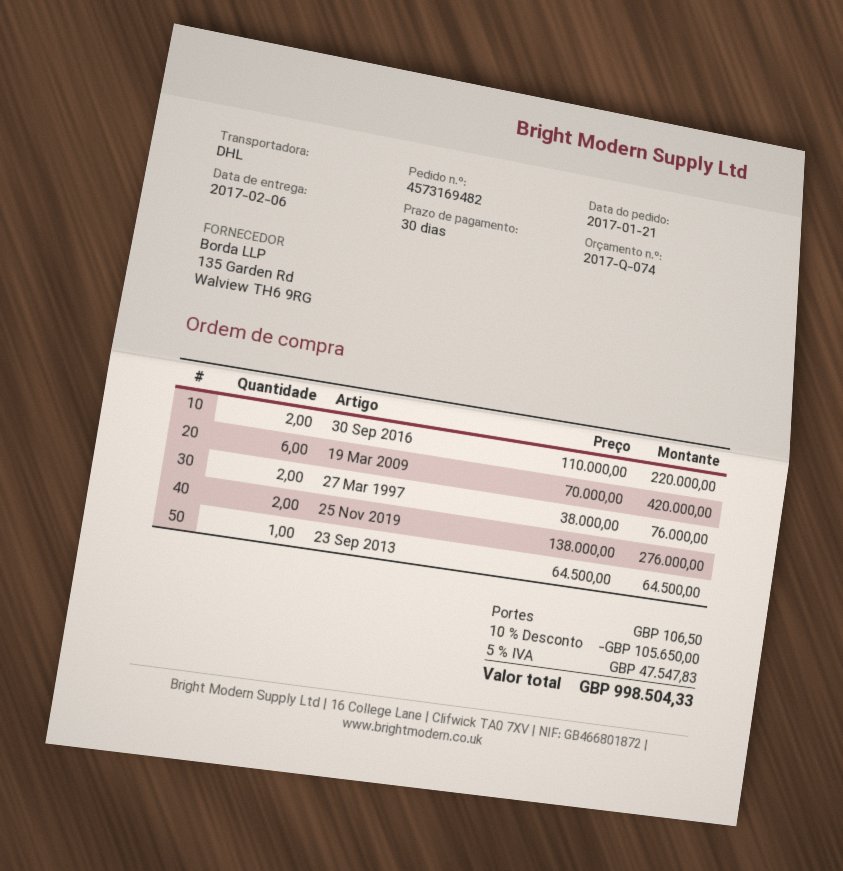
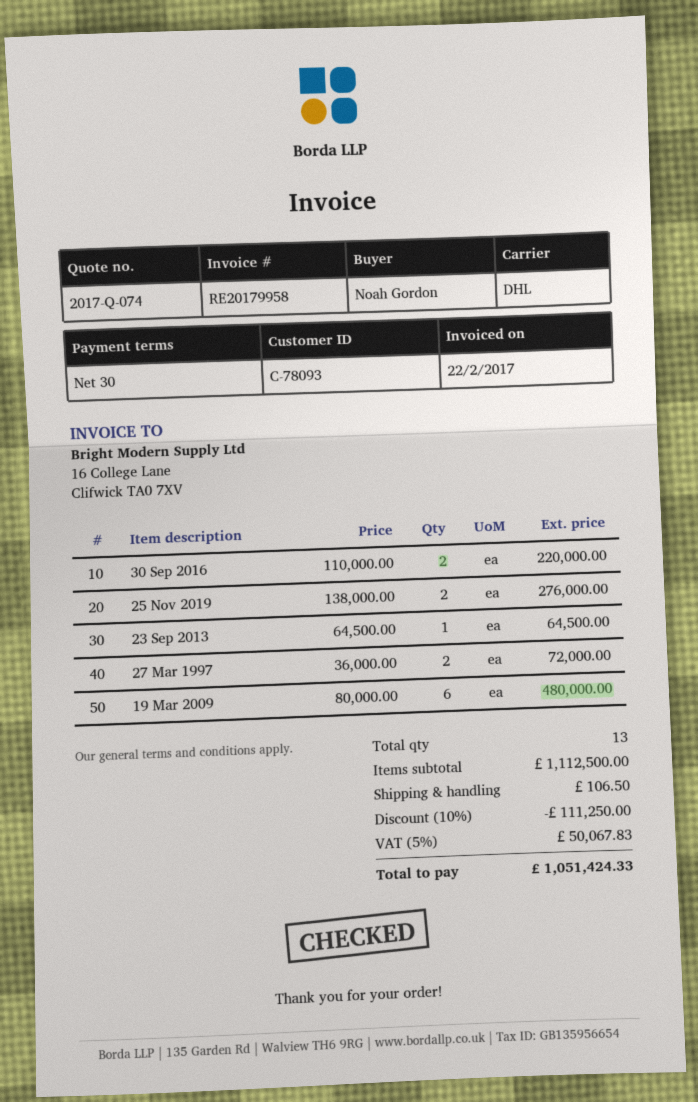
19 Mar 2009: 6 x 70000.00 = 420000.00 -> 6 x 80000.00 = 480000.00
27 Mar 1997: 2 x 38000.00 = 76000.00 -> 2 x 36000.00 = 72000.00
discount: 10% = 105650.00 -> 10% = 111250.00
tax: 5% = 47547.83 -> 5% = 50067.83
total: 998504.33 -> 1051424.33

